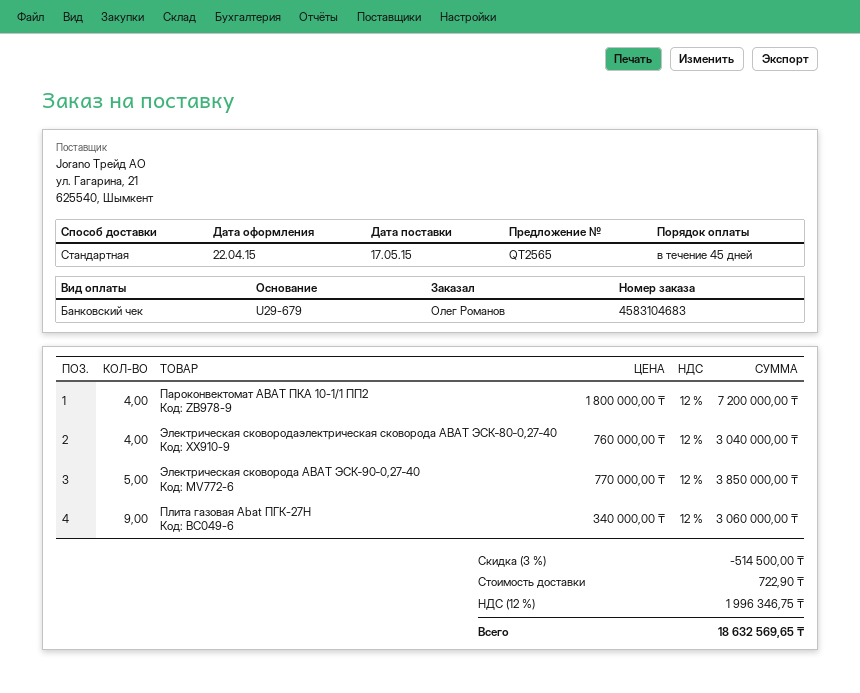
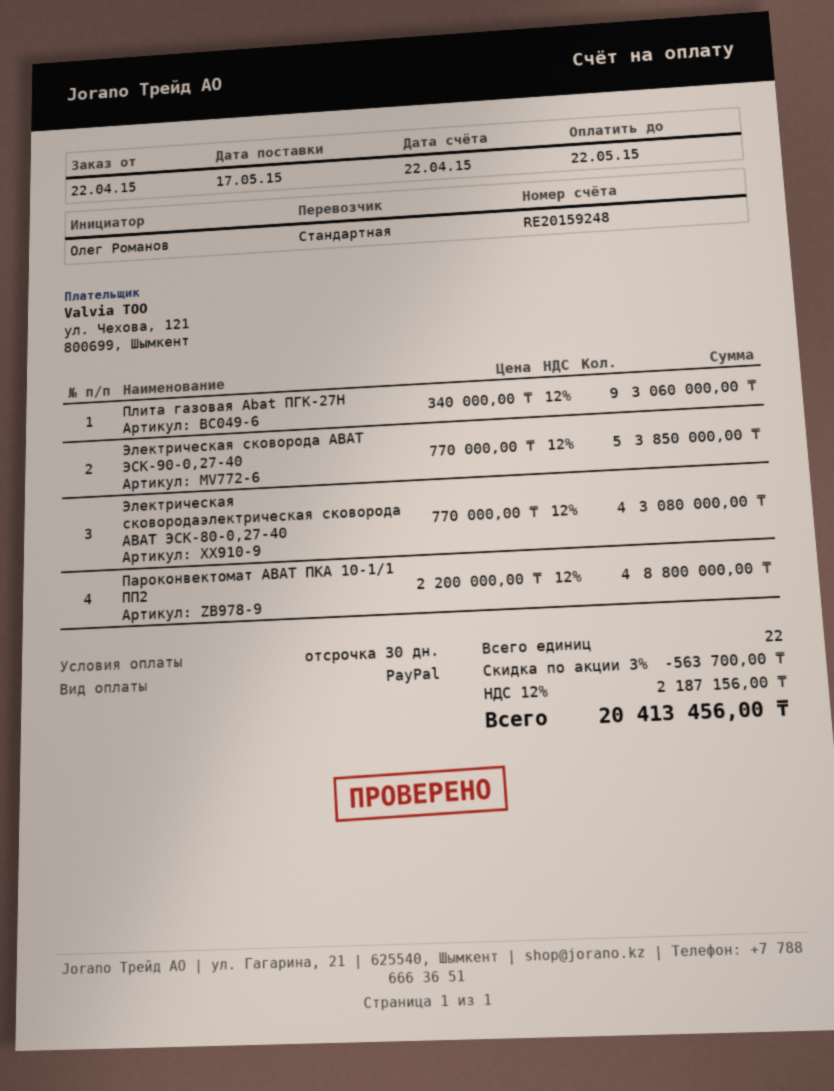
payment terms: 45 days -> 30 days
payment method: cheque -> PayPal
Пароконвектомат ABAT ПКА 10-1/1 ПП2: 4 x 1800000.00 = 7200000.00 -> 4 x 2200000.00 = 8800000.00
Электрическая сковородаэлектрическая сковорода ABAT ЭСК‑80‑0,27‑40: 4 x 760000.00 = 3040000.00 -> 4 x 770000.00 = 3080000.00
discount: 3% = 514500.00 -> 3% = 563700.00
shipping: 722.90 -> none
tax: 12% = 1996346.75 -> 12% = 2187156.00
total: 18632569.65 -> 20413456.00

